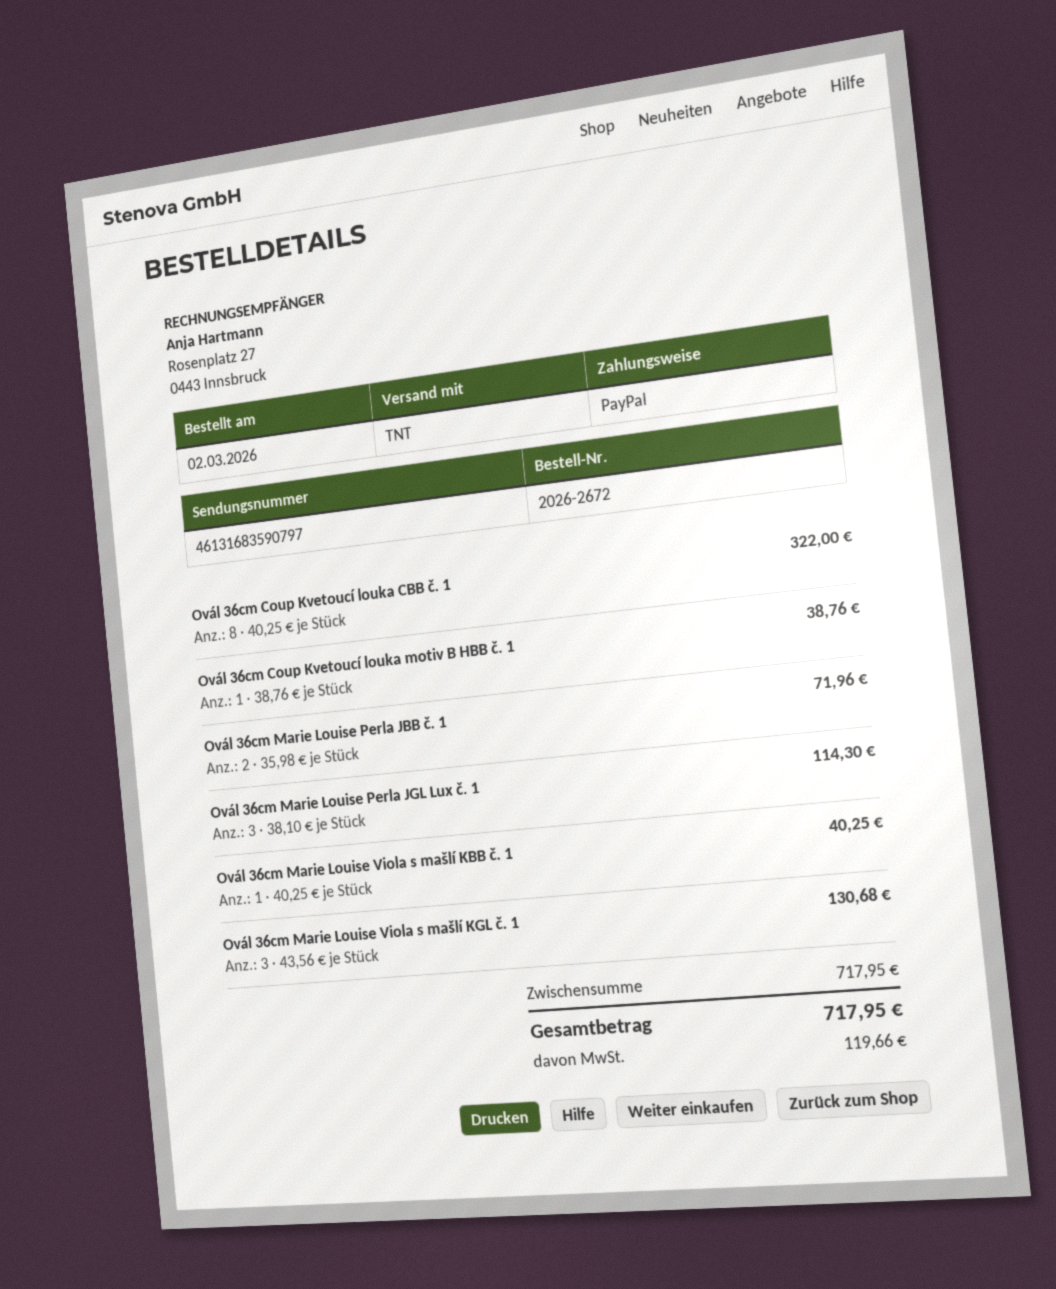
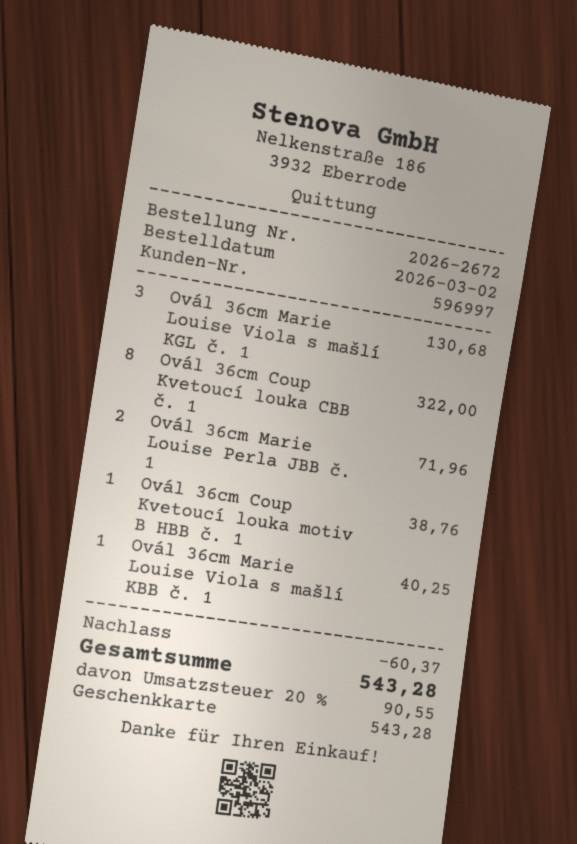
payment method: PayPal -> gift card
Ovál 36cm Marie Louise Perla JGL Lux č. 1: 3 for 114.30 -> none
discount: none -> 60.37
tax: 119.66 -> 90.55
total: 717.95 -> 543.28

